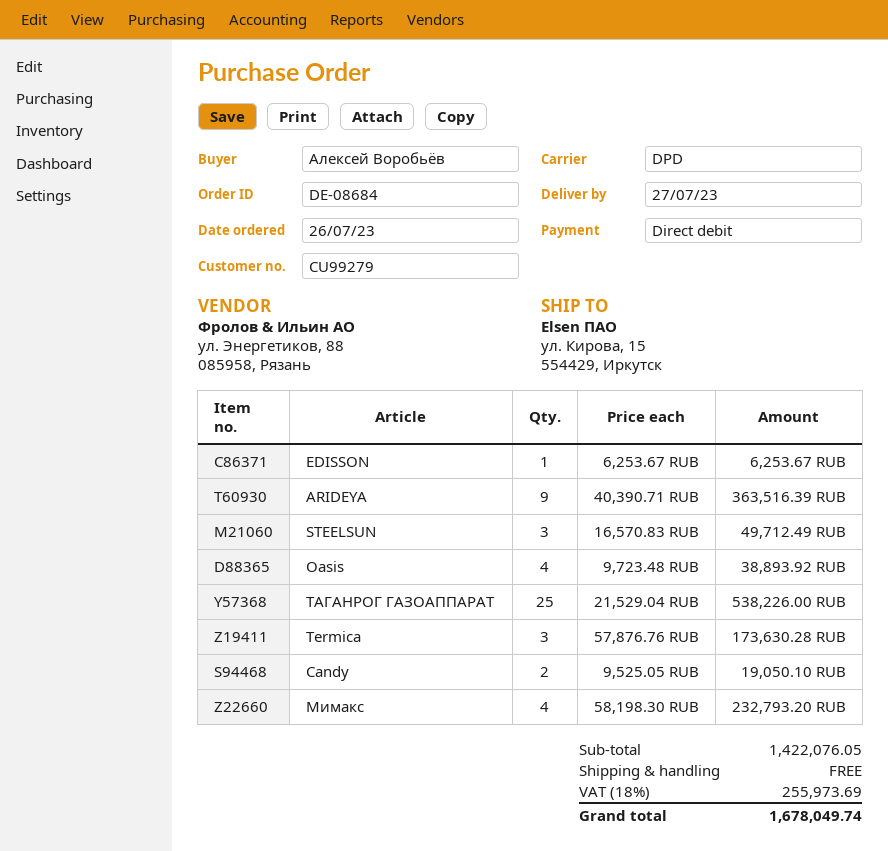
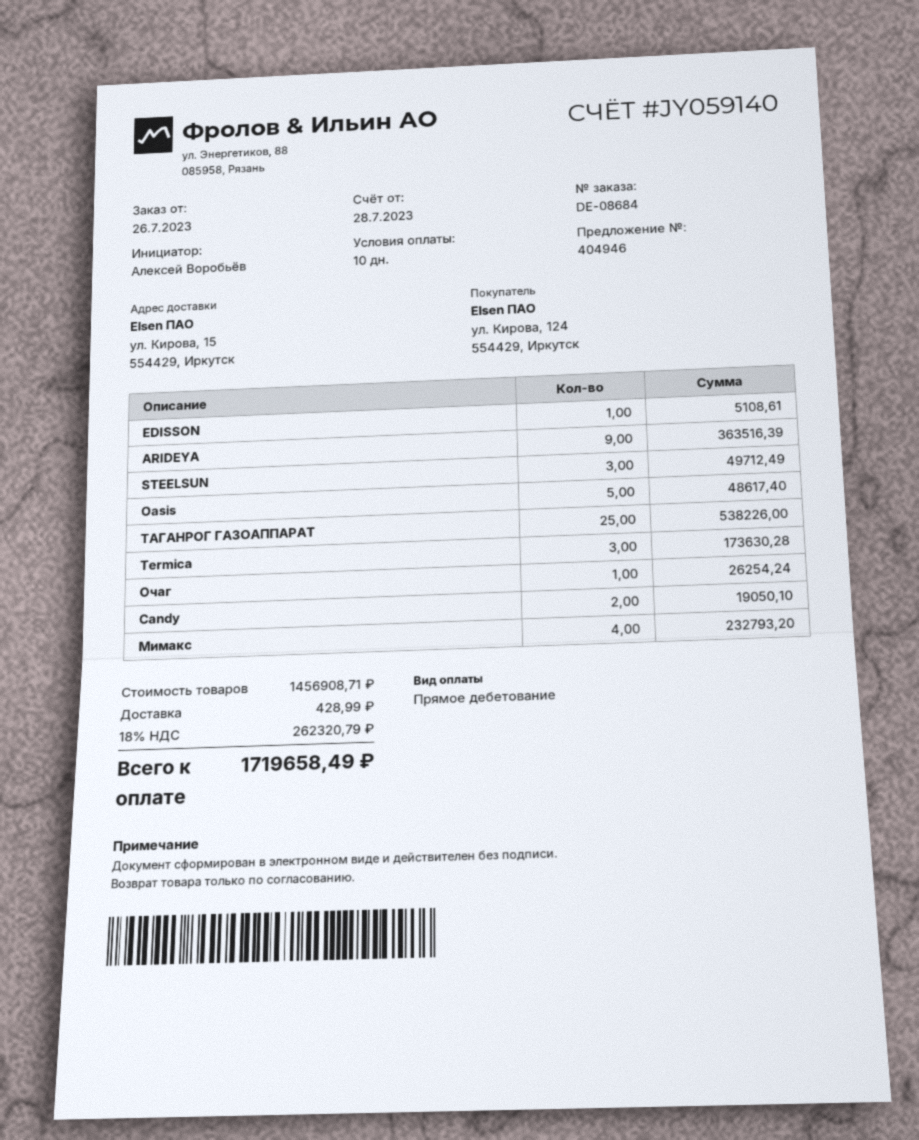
EDISSON: 1 for 6253.67 -> 1 for 5108.61
Oasis: 4 for 38893.92 -> 5 for 48617.40
Очаг: none -> 1 for 26254.24
subtotal: 1422076.05 -> 1456908.71
shipping: 0.00 -> 428.99
tax: 18% = 255973.69 -> 18% = 262320.79
total: 1678049.74 -> 1719658.49

